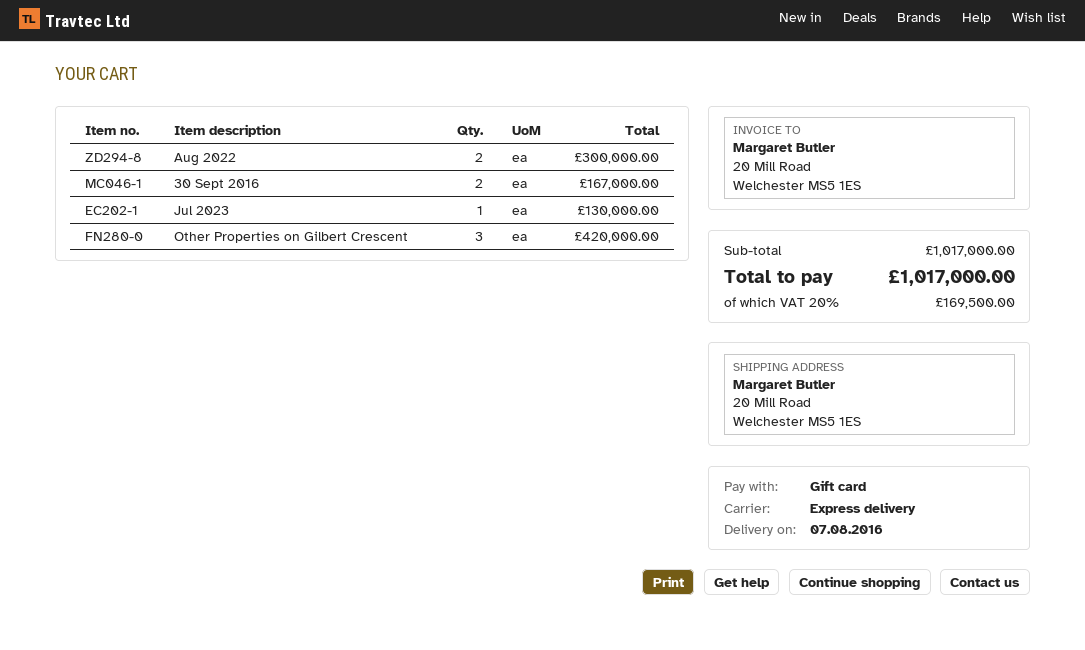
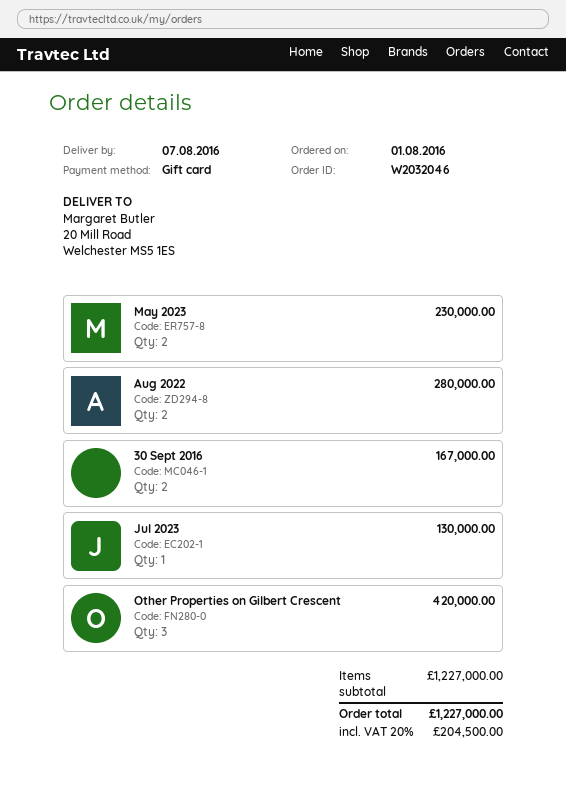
Aug 2022: 2 for 300000.00 -> 2 for 280000.00
May 2023: none -> 2 for 230000.00
subtotal: 1017000.00 -> 1227000.00
tax: 20% = 169500.00 -> 20% = 204500.00
total: 1017000.00 -> 1227000.00

